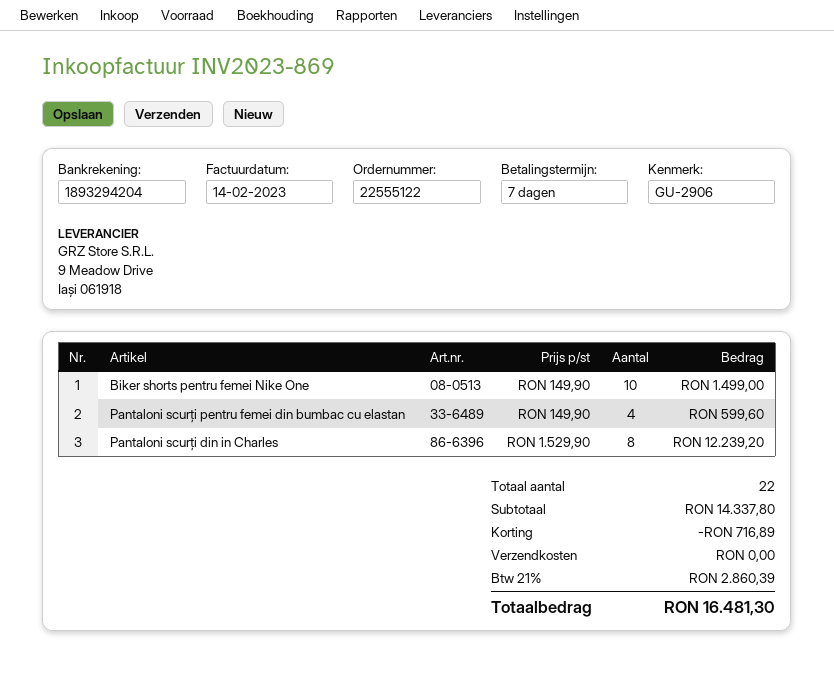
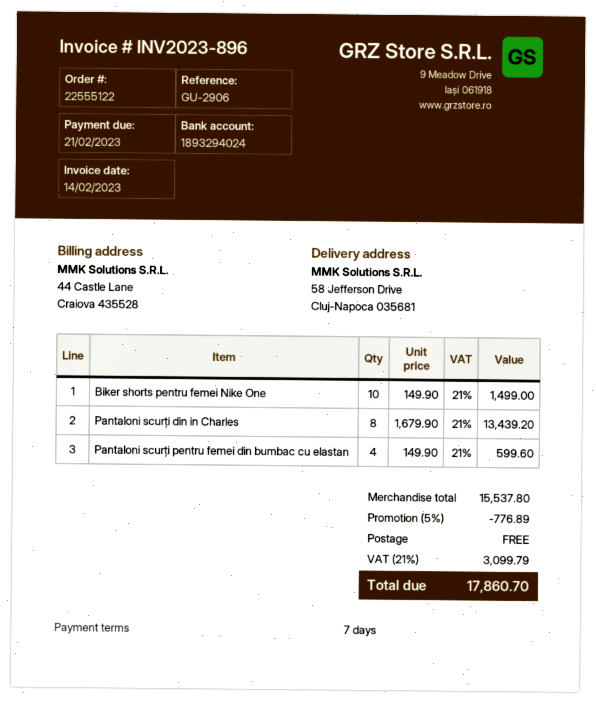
invoice number: INV2023-869 -> INV2023-896
bank account: 1893294204 -> 1893294024
Pantaloni scurți din in Charles: 8 x 1529.90 = 12239.20 -> 8 x 1679.90 = 13439.20
subtotal: 14337.80 -> 15537.80
discount: 716.89 -> 776.89
tax: 21% = 2860.39 -> 21% = 3099.79
total: 16481.30 -> 17860.70

